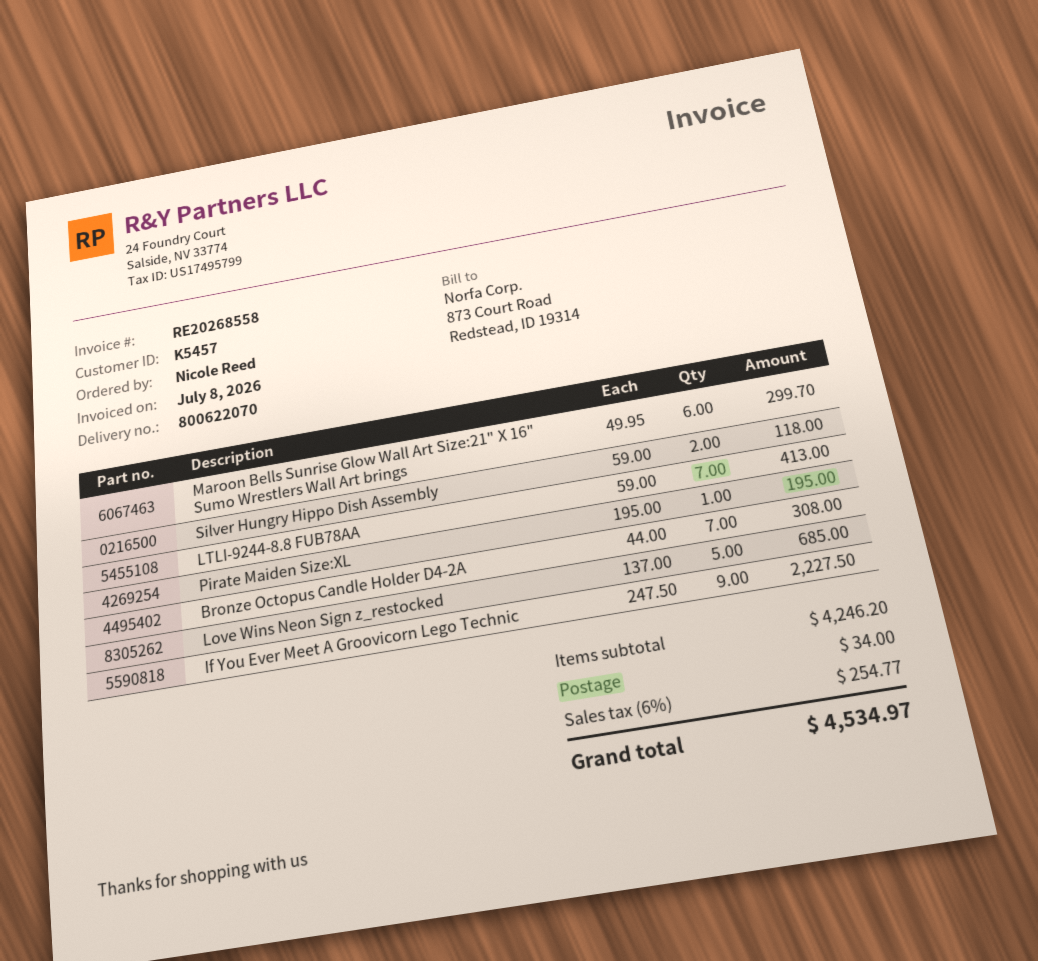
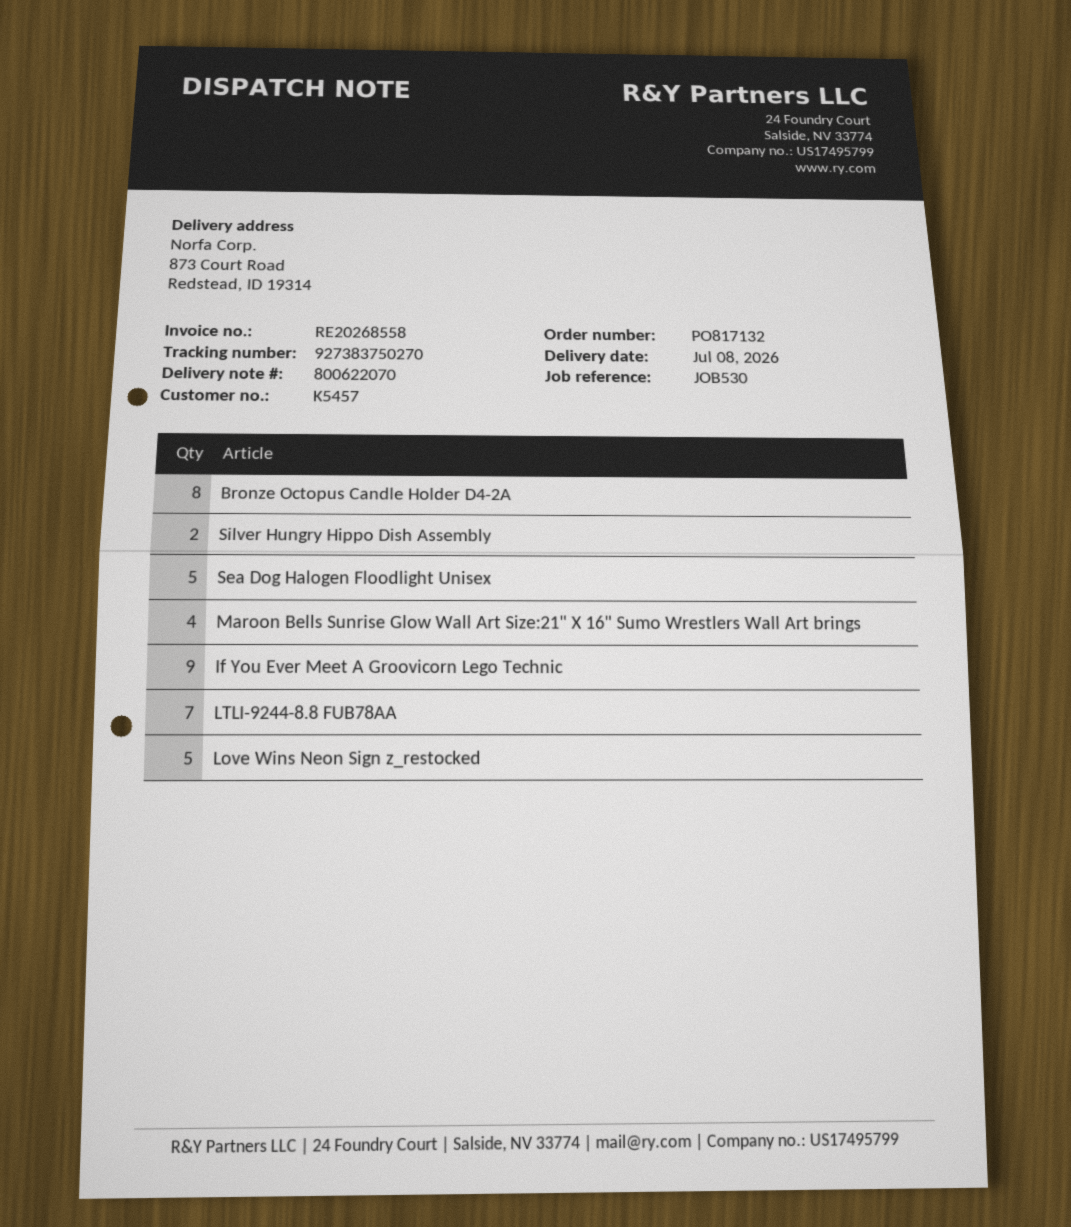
Maroon Bells Sunrise Glow Wall Art Size:21" X 16" Sumo Wrestlers Wall Art brings: 6 -> 4
Pirate Maiden Size:XL: 1 -> none
Bronze Octopus Candle Holder D4-2A: 7 -> 8
Sea Dog Halogen Floodlight Unisex: none -> 5

